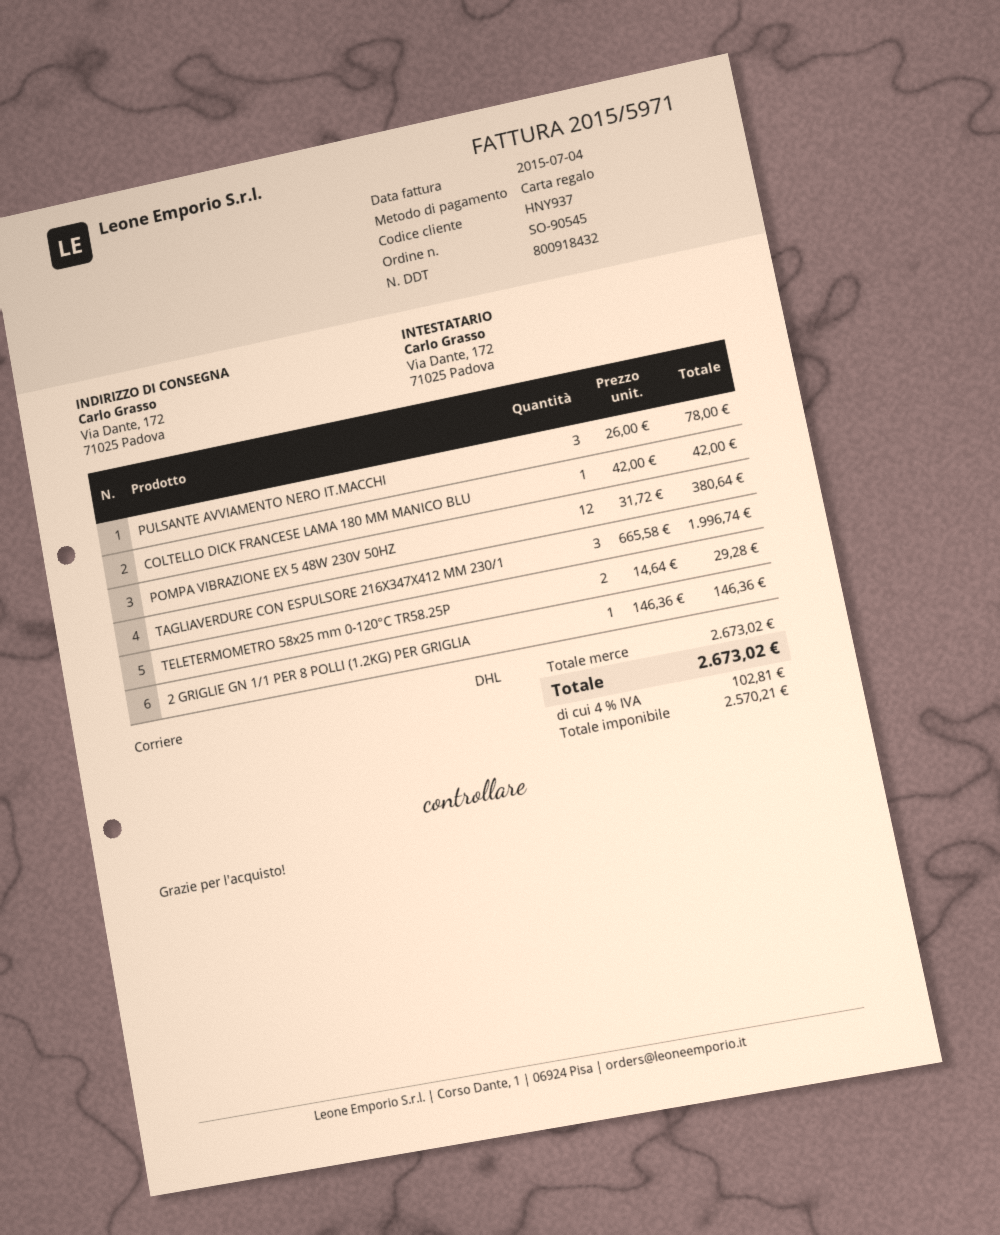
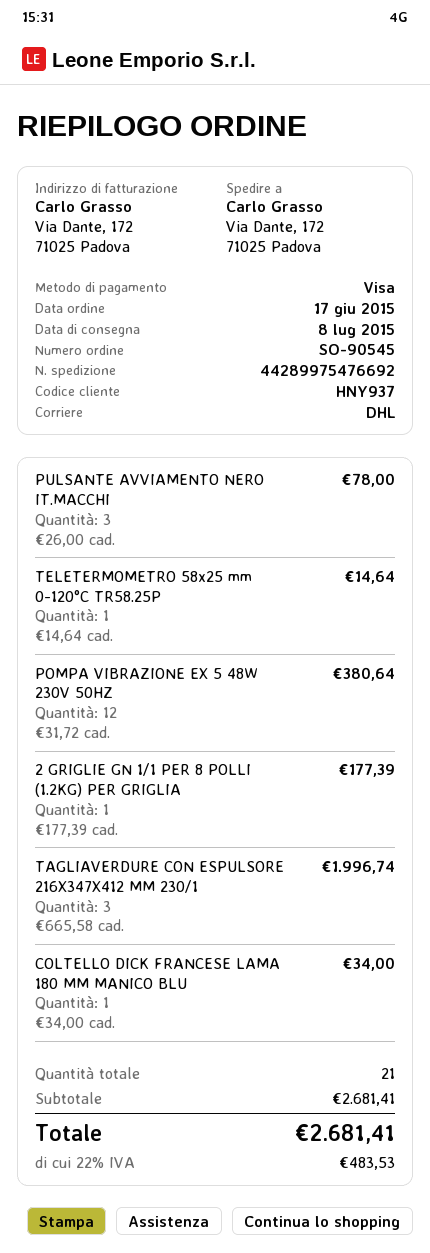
payment method: gift card -> Visa
COLTELLO DICK FRANCESE LAMA 180 MM MANICO BLU: 1 x 42.00 = 42.00 -> 1 x 34.00 = 34.00
TELETERMOMETRO 58x25 mm 0-120°C TR58.25P: 2 x 14.64 = 29.28 -> 1 x 14.64 = 14.64
2 GRIGLIE GN 1/1 PER 8 POLLI (1.2KG) PER GRIGLIA: 1 x 146.36 = 146.36 -> 1 x 177.39 = 177.39
subtotal: 2673.02 -> 2681.41
tax: 4% = 102.81 -> 22% = 483.53
total: 2673.02 -> 2681.41

